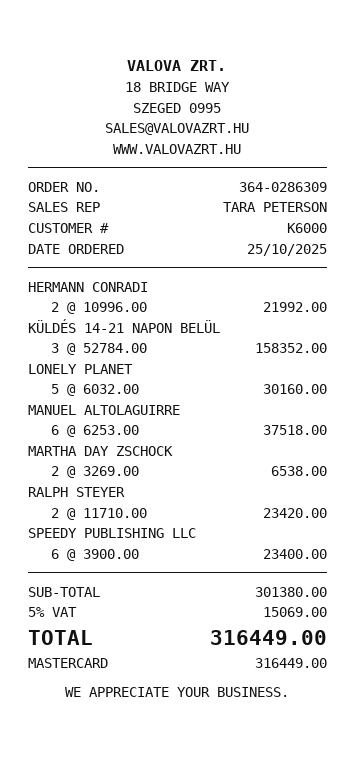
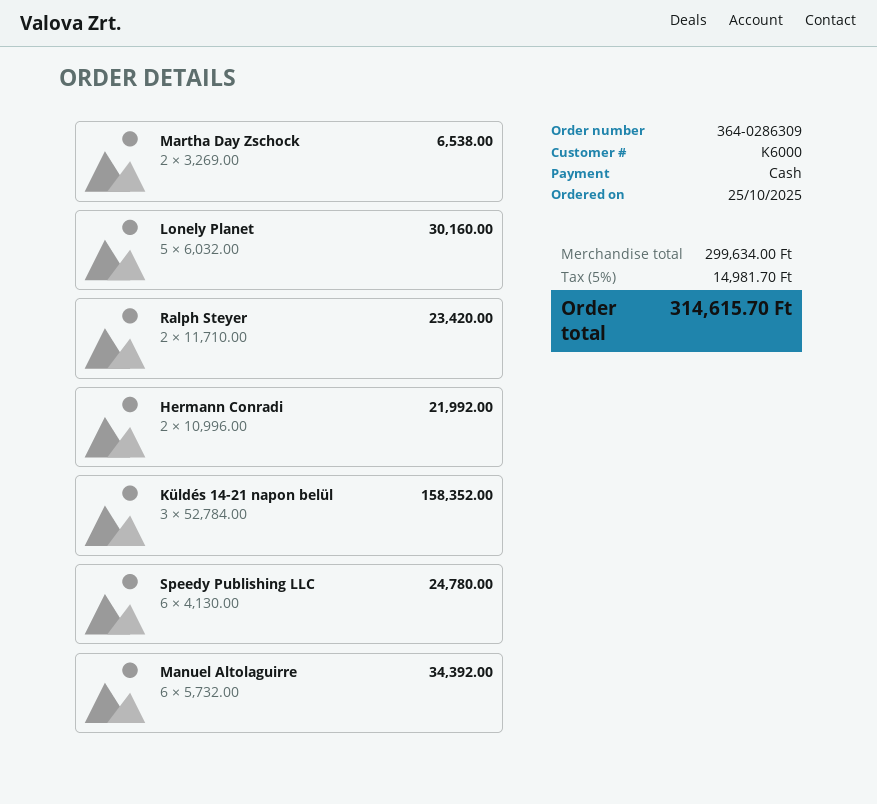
payment method: Mastercard -> cash
MANUEL ALTOLAGUIRRE: 6 x 6253.00 = 37518.00 -> 6 x 5732.00 = 34392.00
SPEEDY PUBLISHING LLC: 6 x 3900.00 = 23400.00 -> 6 x 4130.00 = 24780.00
subtotal: 301380.00 -> 299634.00
tax: 5% = 15069.00 -> 5% = 14981.70
total: 316449.00 -> 314615.70

